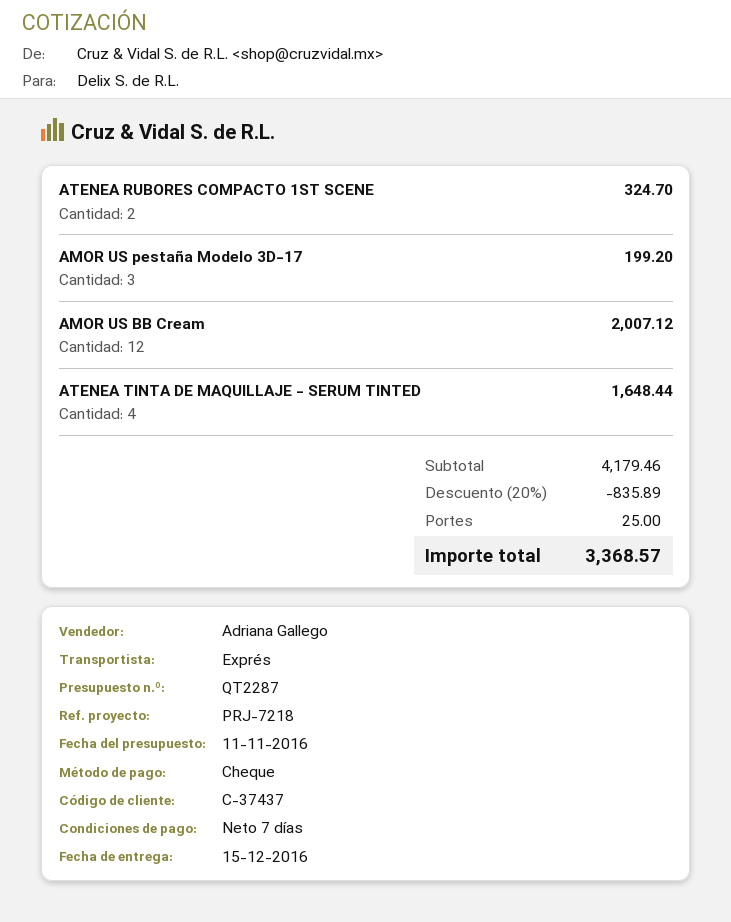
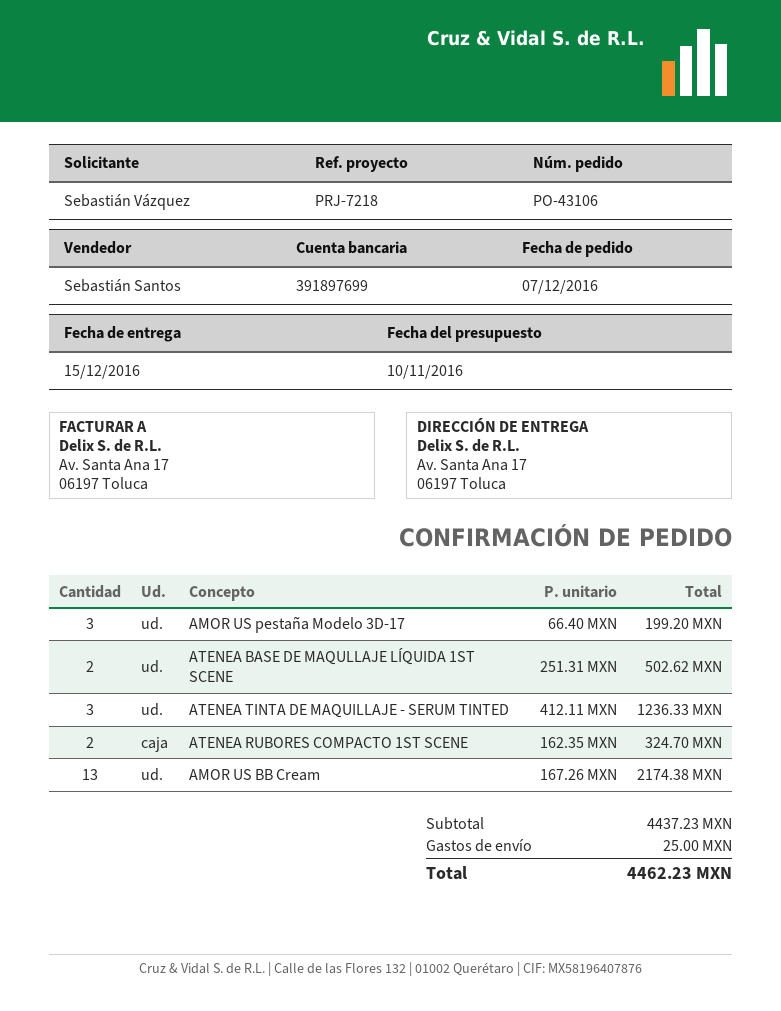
quote date: 2016-11-11 -> 2016-11-10
sales rep: Adriana Gallego -> Sebastián Santos
AMOR US BB Cream: 12 for 2007.12 -> 13 for 2174.38
ATENEA TINTA DE MAQUILLAJE - SERUM TINTED: 4 for 1648.44 -> 3 for 1236.33
ATENEA BASE DE MAQULLAJE LÍQUIDA 1ST SCENE: none -> 2 for 502.62
subtotal: 4179.46 -> 4437.23
discount: 20% = 835.89 -> none
total: 3368.57 -> 4462.23

